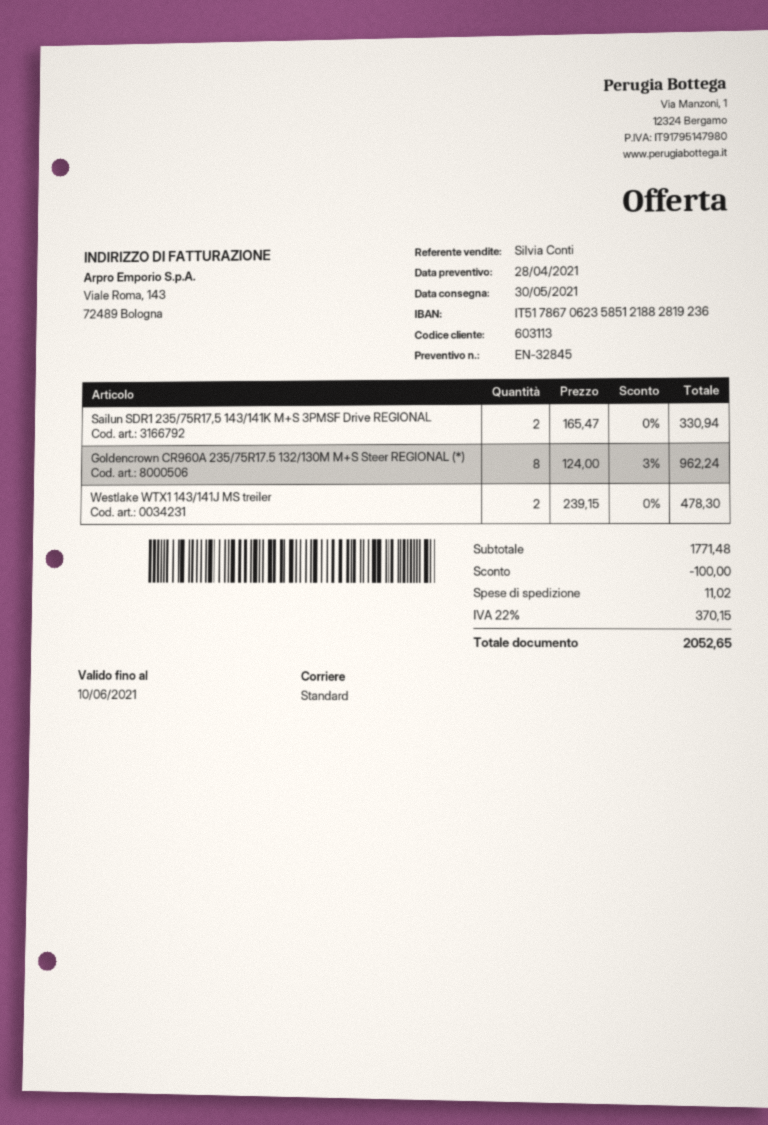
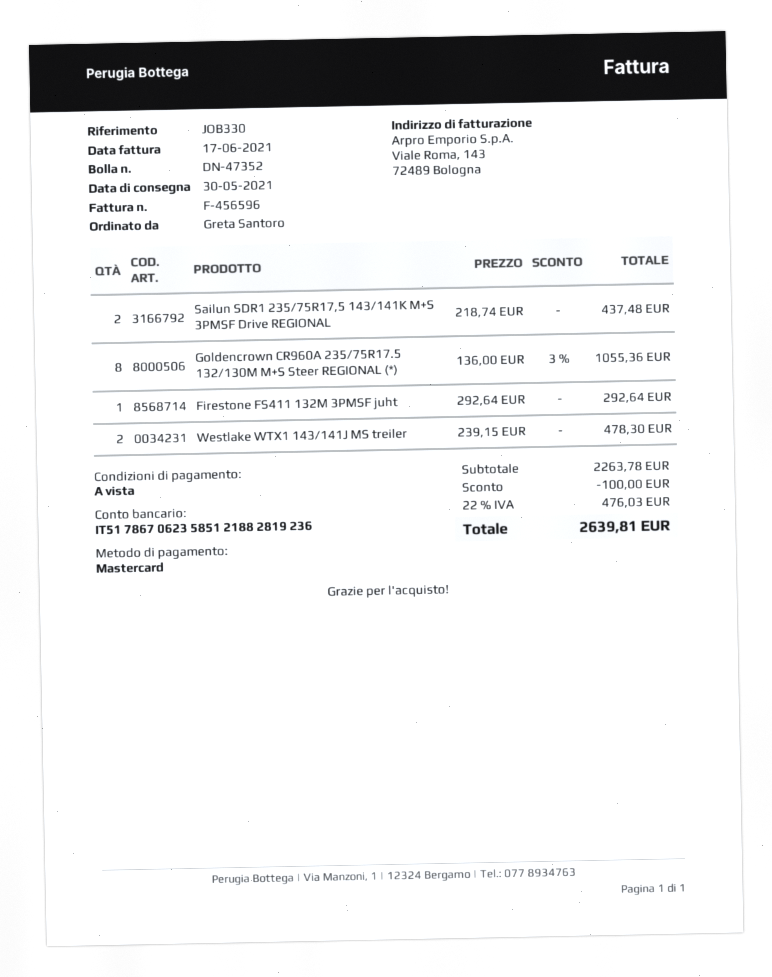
Sailun SDR1 235/75R17,5 143/141K M+S 3PMSF Drive REGIONAL: 2 x 165.47 = 330.94 -> 2 x 218.74 = 437.48
Goldencrown CR960A 235/75R17.5 132/130M M+S Steer REGIONAL (*): 8 x 124.00 - 3% = 962.24 -> 8 x 136.00 - 3% = 1055.36
Firestone FS411 132M 3PMSF juht: none -> 1 x 292.64 = 292.64
subtotal: 1771.48 -> 2263.78
shipping: 11.02 -> none
tax: 22% = 370.15 -> 22% = 476.03
total: 2052.65 -> 2639.81

